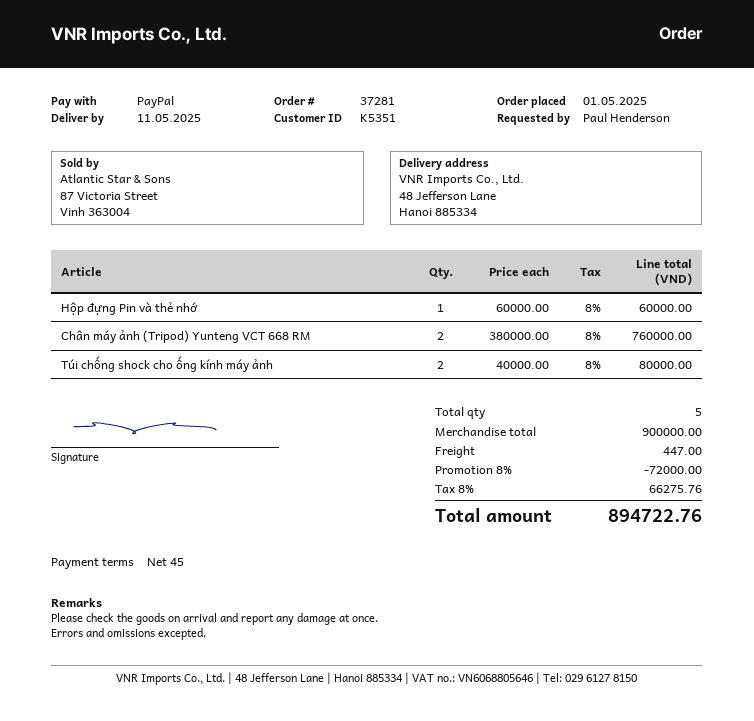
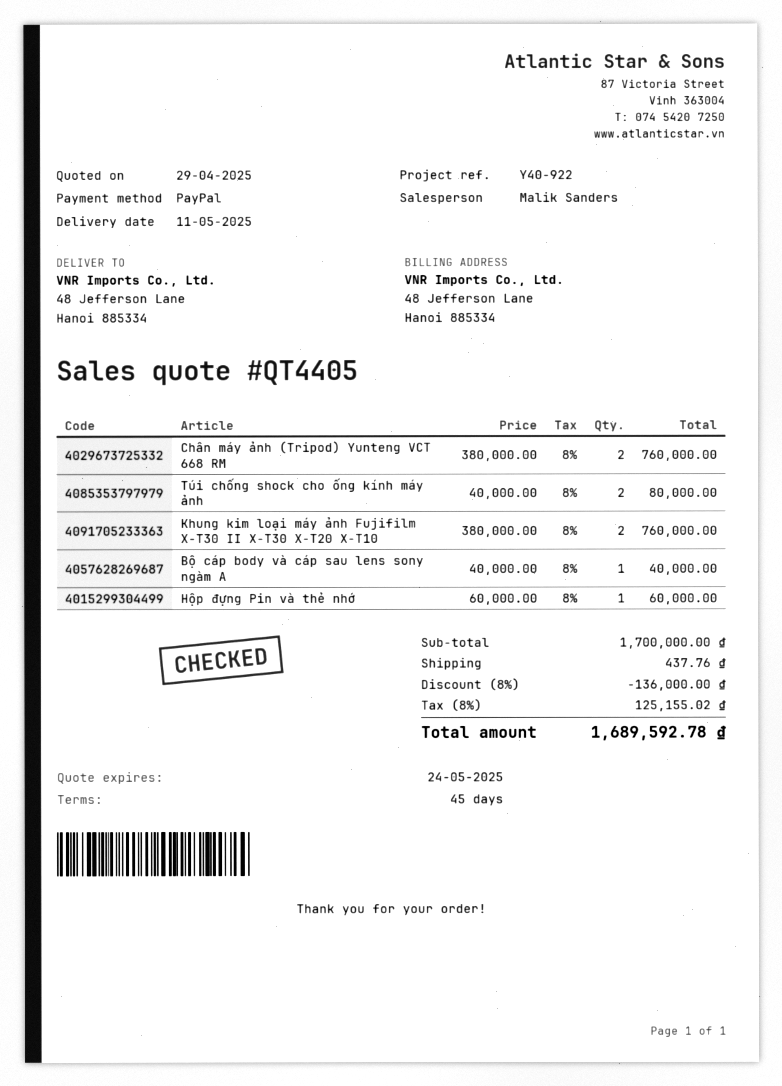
Khung kim loại máy ảnh Fujifilm X-T30 II X-T30 X-T20 X-T10: none -> 2 x 380000.00 = 760000.00
Bộ cáp body và cáp sau lens sony ngàm A: none -> 1 x 40000.00 = 40000.00
subtotal: 900000.00 -> 1700000.00
discount: 8% = 72000.00 -> 8% = 136000.00
shipping: 447.00 -> 437.76
tax: 8% = 66275.76 -> 8% = 125155.02
total: 894722.76 -> 1689592.78

